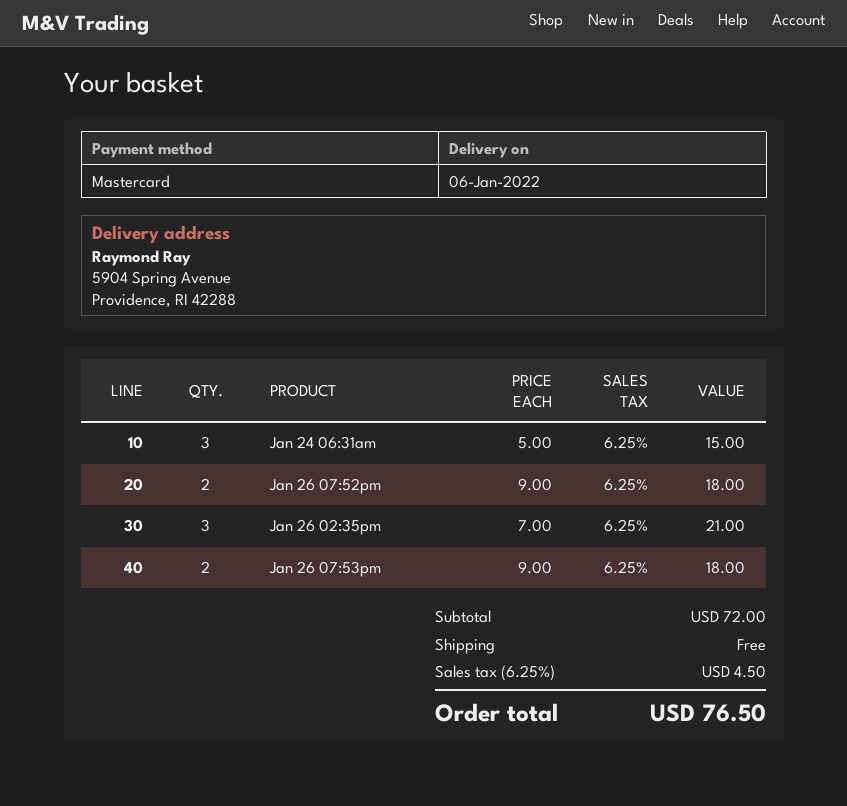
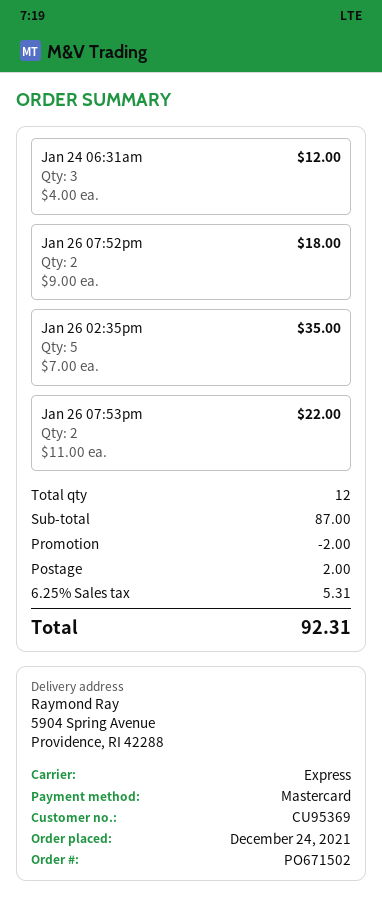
Jan 24 06:31am: 3 x 5.00 = 15.00 -> 3 x 4.00 = 12.00
Jan 26 02:35pm: 3 x 7.00 = 21.00 -> 5 x 7.00 = 35.00
Jan 26 07:53pm: 2 x 9.00 = 18.00 -> 2 x 11.00 = 22.00
subtotal: 72.00 -> 87.00
discount: none -> 2.00
shipping: 0.00 -> 2.00
tax: 6.25% = 4.50 -> 6.25% = 5.31
total: 76.50 -> 92.31

